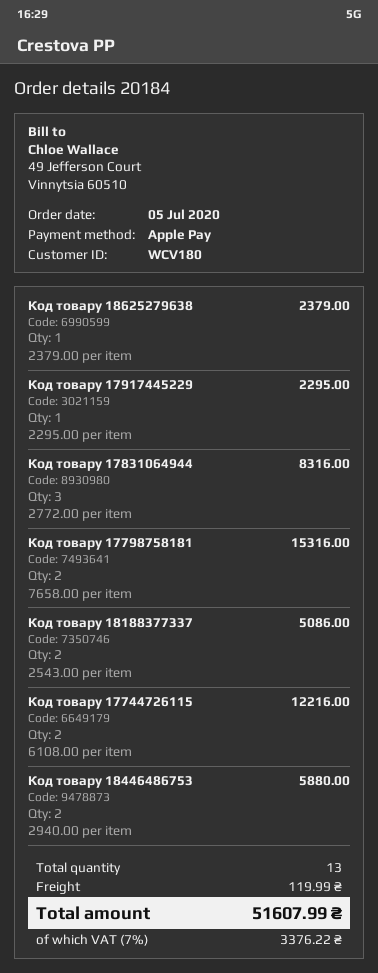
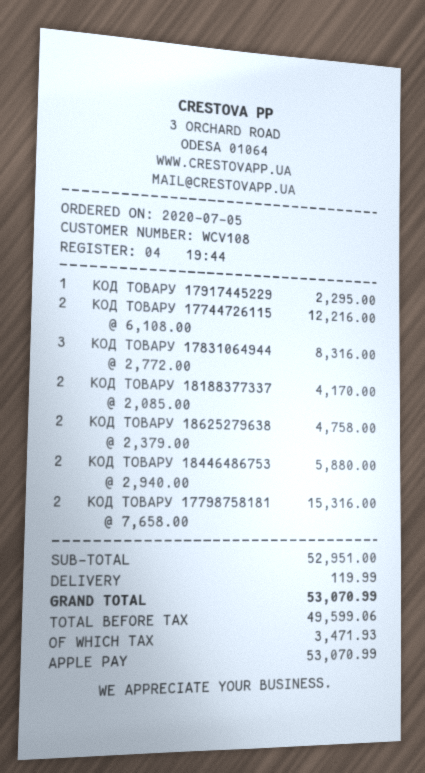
customer number: WCV180 -> WCV108
Код товару 18625279638: 1 x 2379.00 = 2379.00 -> 2 x 2379.00 = 4758.00
Код товару 18188377337: 2 x 2543.00 = 5086.00 -> 2 x 2085.00 = 4170.00
tax: 3376.22 -> 3471.93
total: 51607.99 -> 53070.99

